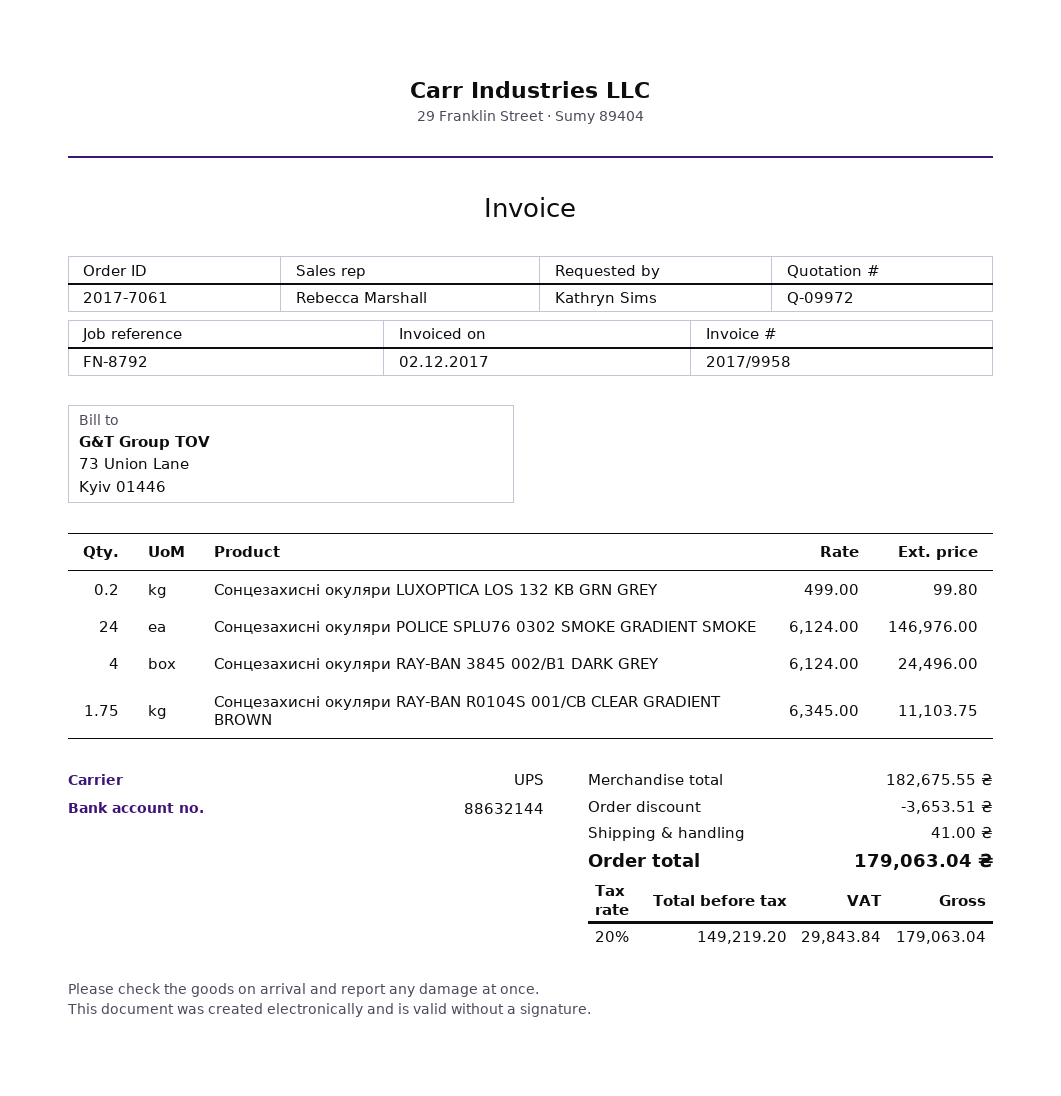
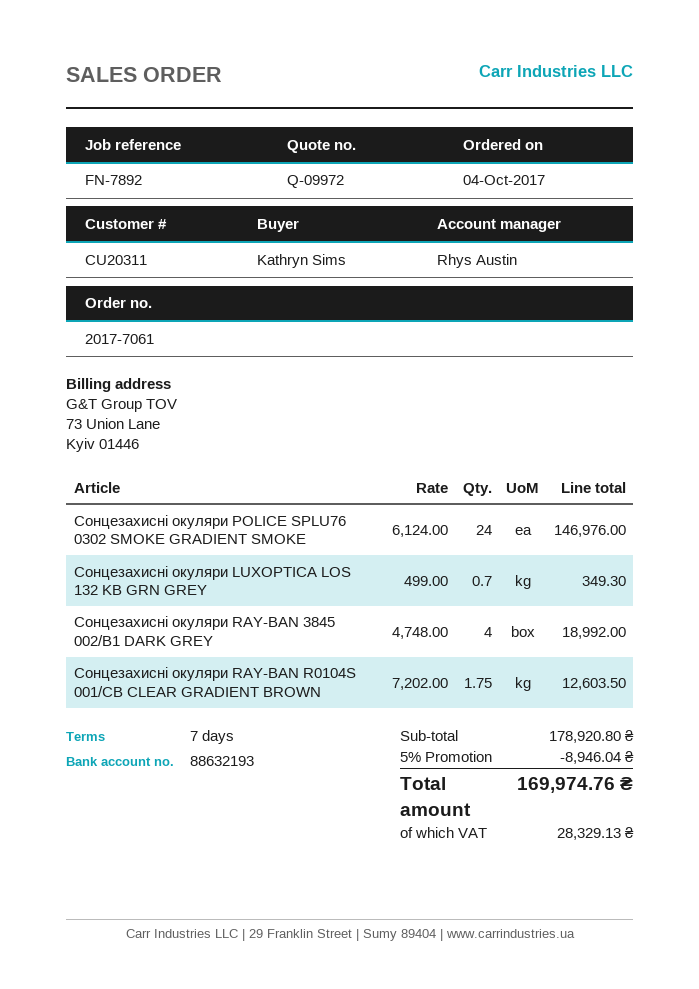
reference: FN-8792 -> FN-7892
sales rep: Rebecca Marshall -> Rhys Austin
bank account: 88632144 -> 88632193
Сонцезахисні окуляри LUXOPTICA LOS 132 KB GRN GREY: 0.2 x 499.00 = 99.80 -> 0.7 x 499.00 = 349.30
Сонцезахисні окуляри RAY-BAN 3845 002/B1 DARK GREY: 4 x 6124.00 = 24496.00 -> 4 x 4748.00 = 18992.00
Сонцезахисні окуляри RAY-BAN R0104S 001/CB CLEAR GRADIENT BROWN: 1.75 x 6345.00 = 11103.75 -> 1.75 x 7202.00 = 12603.50
subtotal: 182675.55 -> 178920.80
discount: 3653.51 -> 8946.04
shipping: 41.00 -> none
tax: 29843.84 -> 28329.13
total: 179063.04 -> 169974.76

